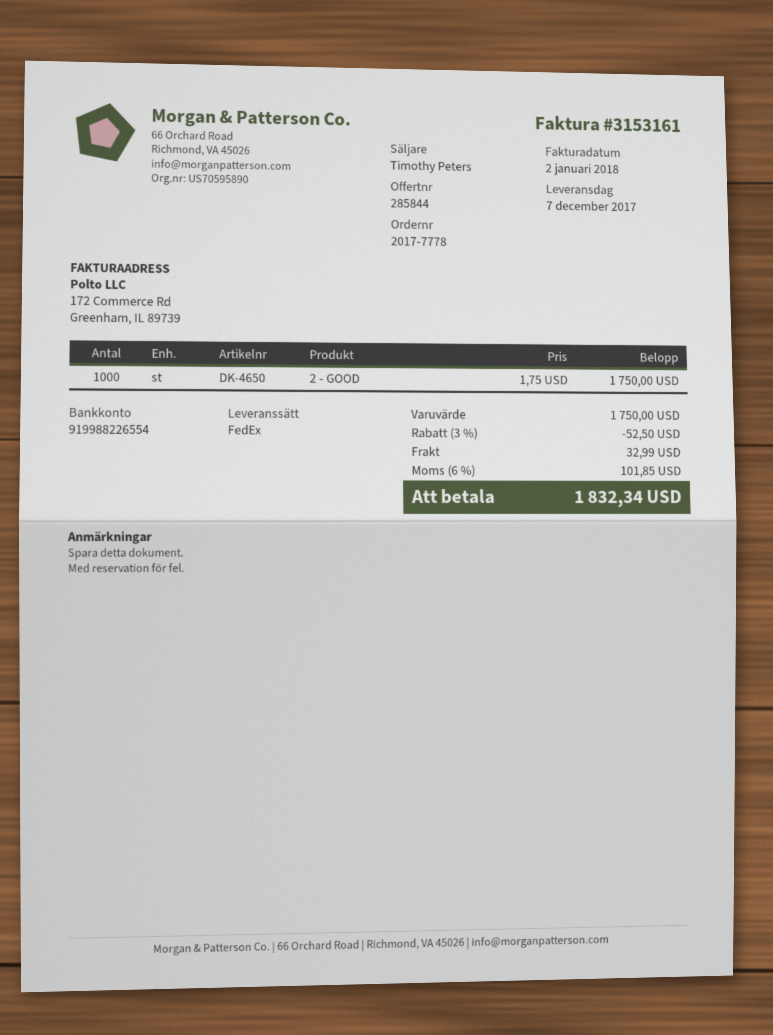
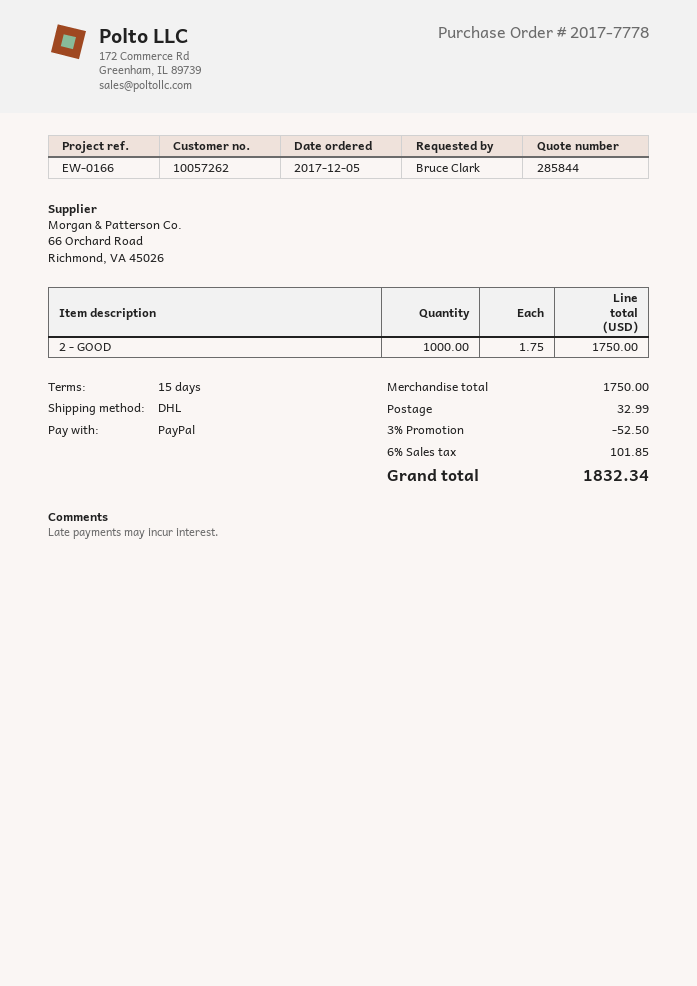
shipping method: FedEx -> DHL

